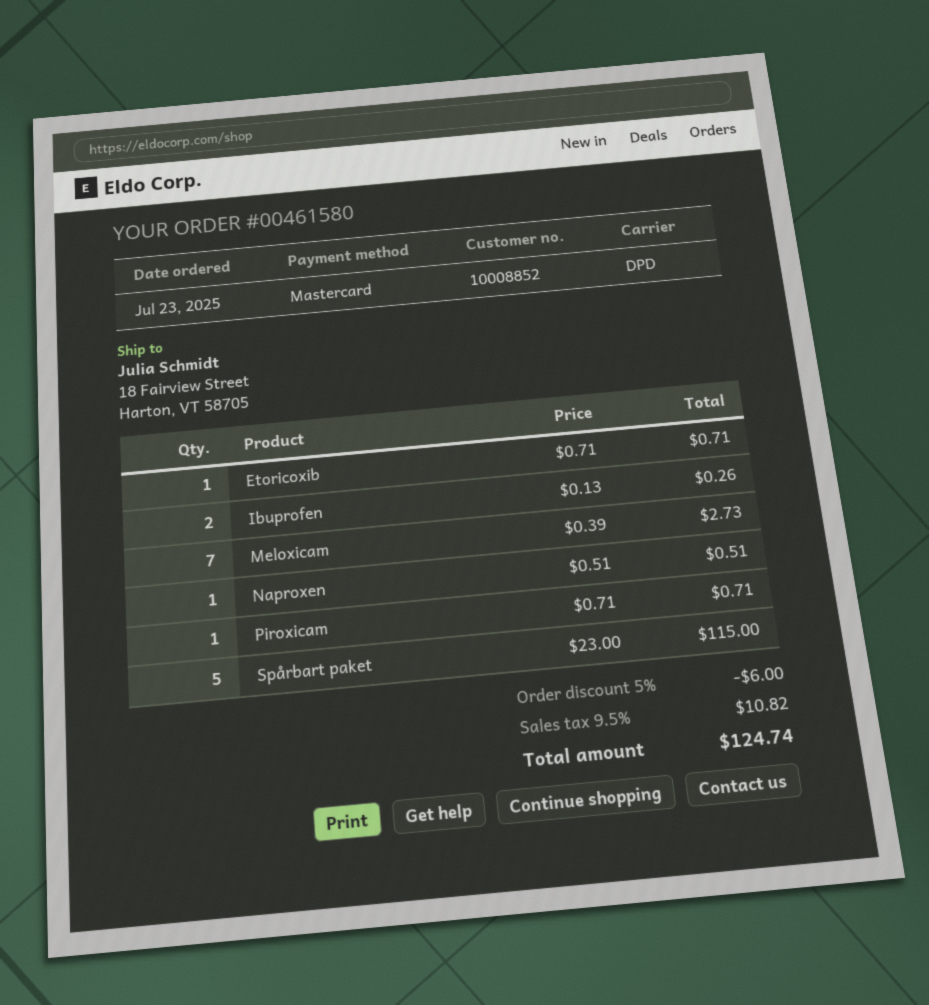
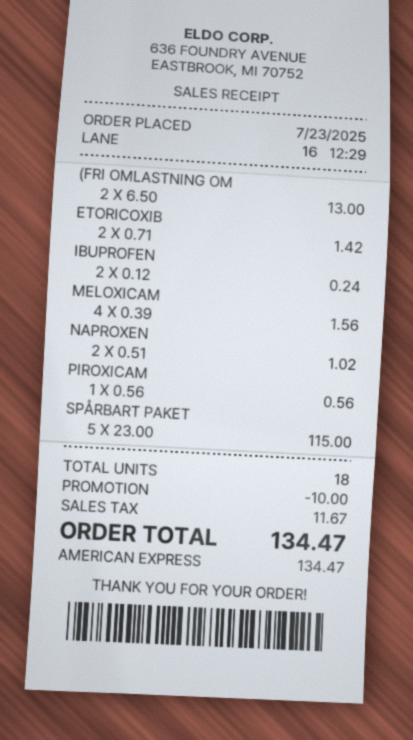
payment method: Mastercard -> American Express
Etoricoxib: 1 x 0.71 = 0.71 -> 2 x 0.71 = 1.42
Ibuprofen: 2 x 0.13 = 0.26 -> 2 x 0.12 = 0.24
Meloxicam: 7 x 0.39 = 2.73 -> 4 x 0.39 = 1.56
Naproxen: 1 x 0.51 = 0.51 -> 2 x 0.51 = 1.02
Piroxicam: 1 x 0.71 = 0.71 -> 1 x 0.56 = 0.56
(FRI OMLASTNING OM: none -> 2 x 6.50 = 13.00
discount: 6.00 -> 10.00
tax: 10.82 -> 11.67
total: 124.74 -> 134.47

